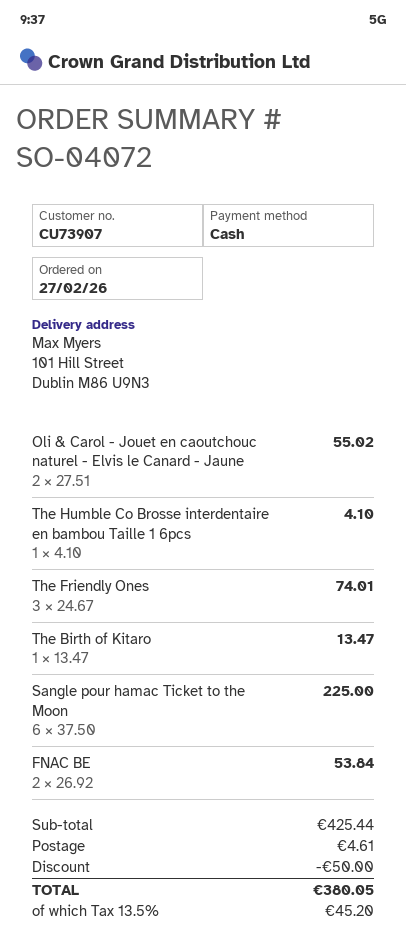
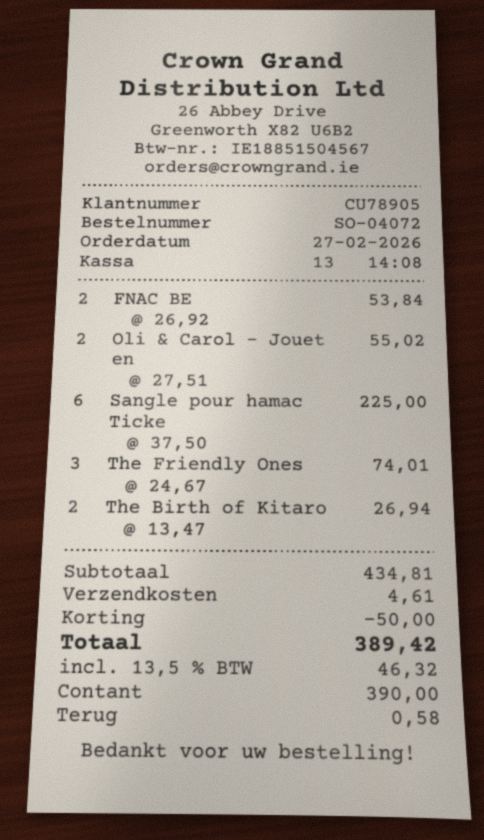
customer number: CU73907 -> CU78905
The Humble Co Brosse interdentaire en bambou Taille 1 6pcs: 1 x 4.10 = 4.10 -> none
The Birth of Kitaro: 1 x 13.47 = 13.47 -> 2 x 13.47 = 26.94
subtotal: 425.44 -> 434.81
tax: 13.5% = 45.20 -> 13.5% = 46.32
total: 380.05 -> 389.42

